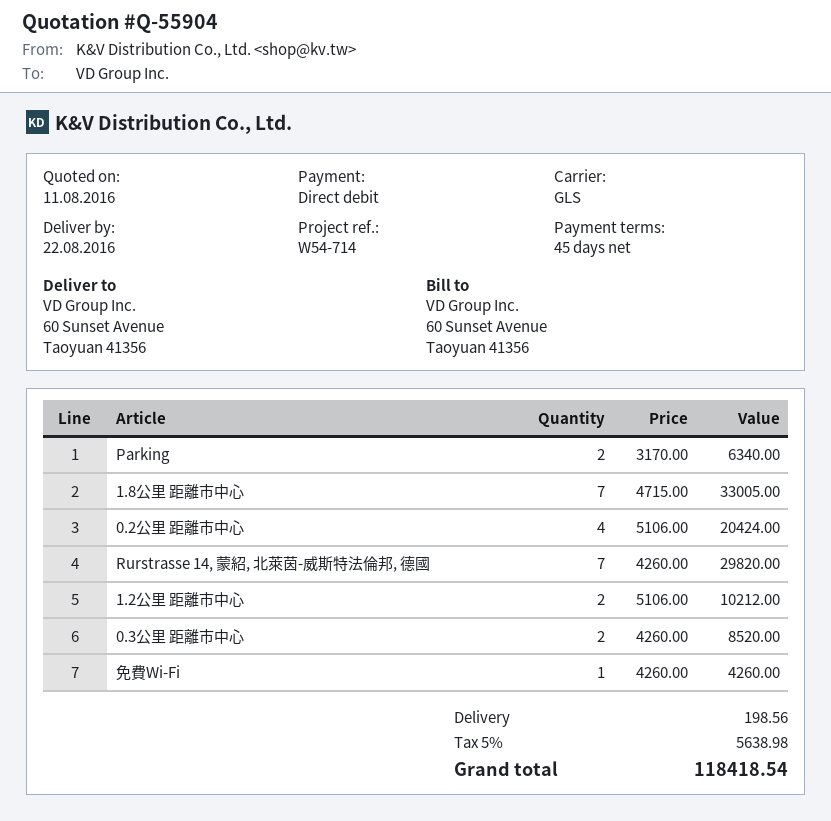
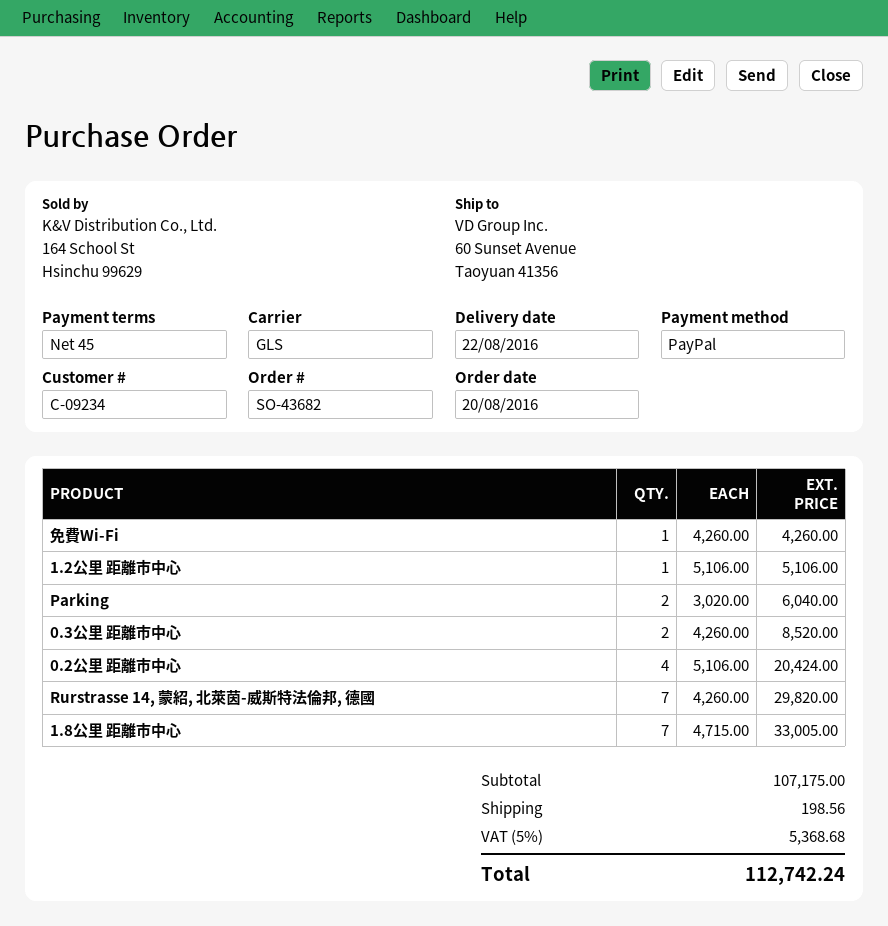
payment method: direct debit -> PayPal
Parking: 2 x 3170.00 = 6340.00 -> 2 x 3020.00 = 6040.00
1.2公里 距離市中心: 2 x 5106.00 = 10212.00 -> 1 x 5106.00 = 5106.00
tax: 5% = 5638.98 -> 5% = 5368.68
total: 118418.54 -> 112742.24

